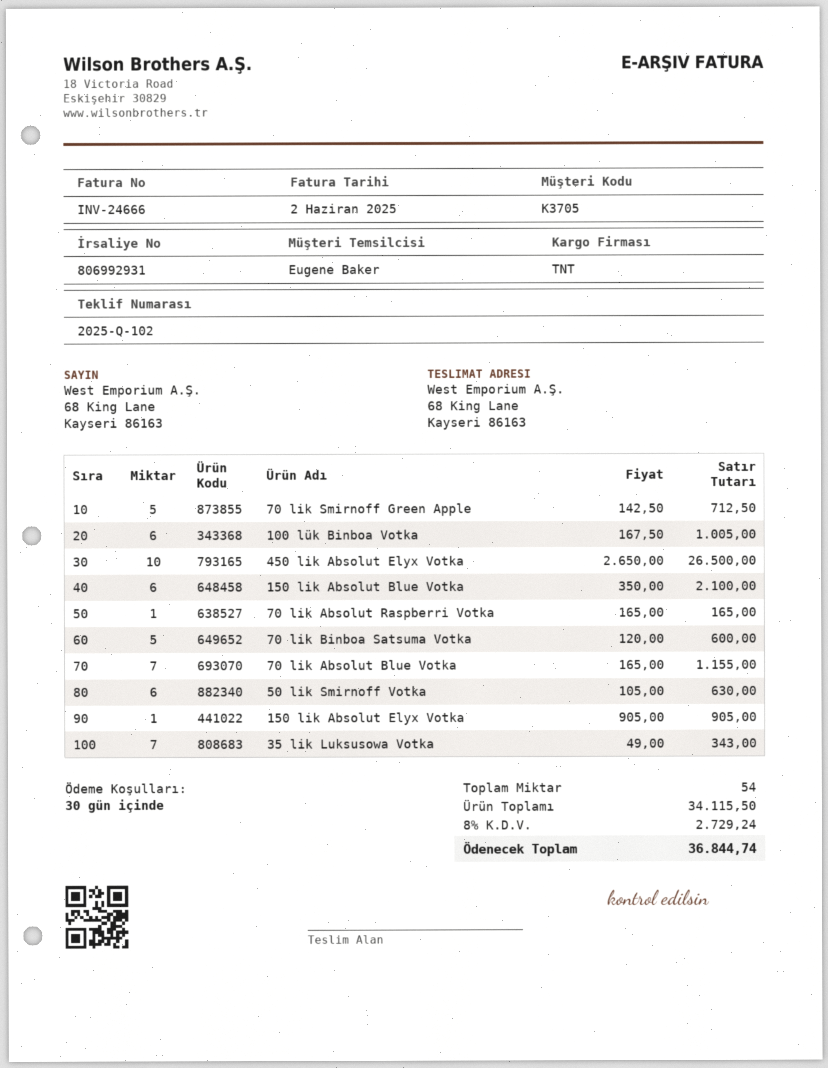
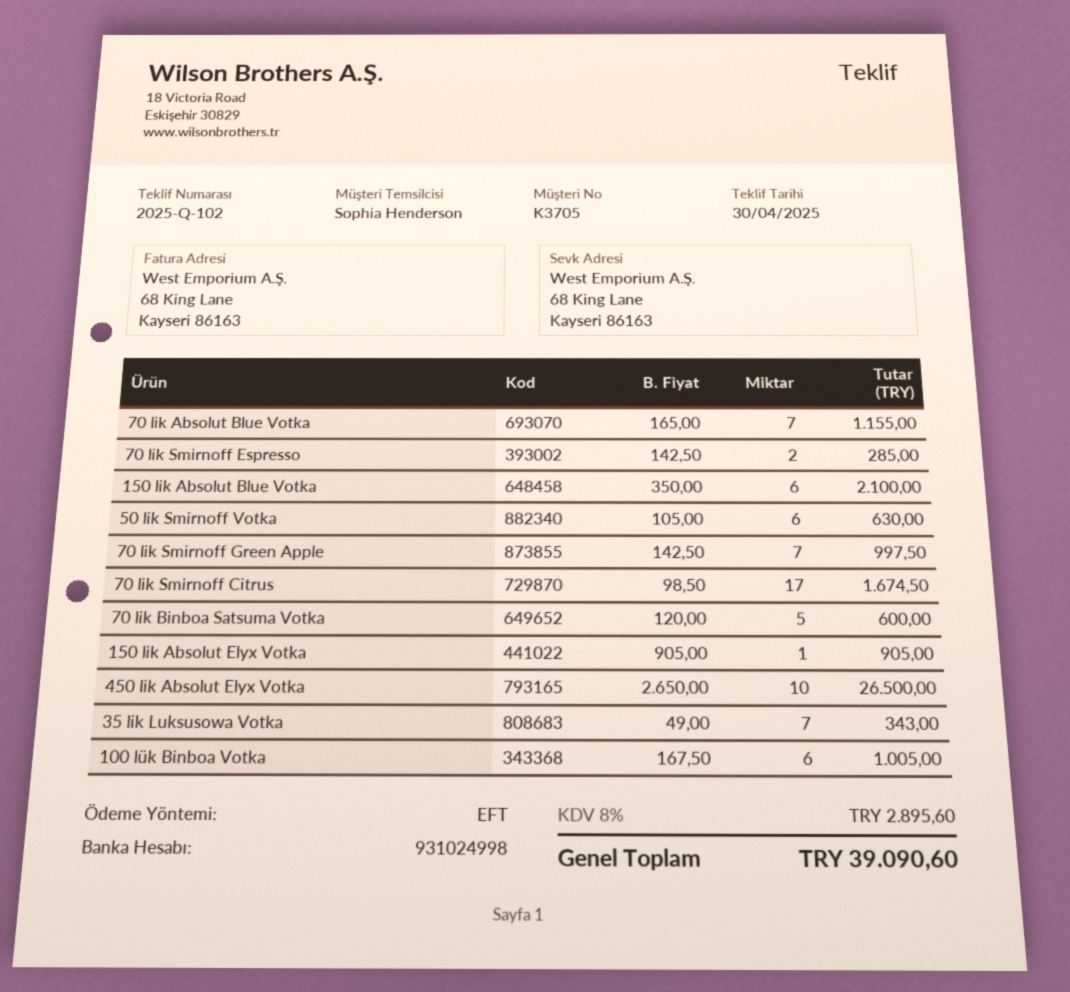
sales rep: Eugene Baker -> Sophia Henderson
70 lik Smirnoff Green Apple: 5 x 142.50 = 712.50 -> 7 x 142.50 = 997.50
70 lik Absolut Raspberri Votka: 1 x 165.00 = 165.00 -> none
70 lik Smirnoff Espresso: none -> 2 x 142.50 = 285.00
70 lik Smirnoff Citrus: none -> 17 x 98.50 = 1674.50
tax: 8% = 2729.24 -> 8% = 2895.60
total: 36844.74 -> 39090.60

